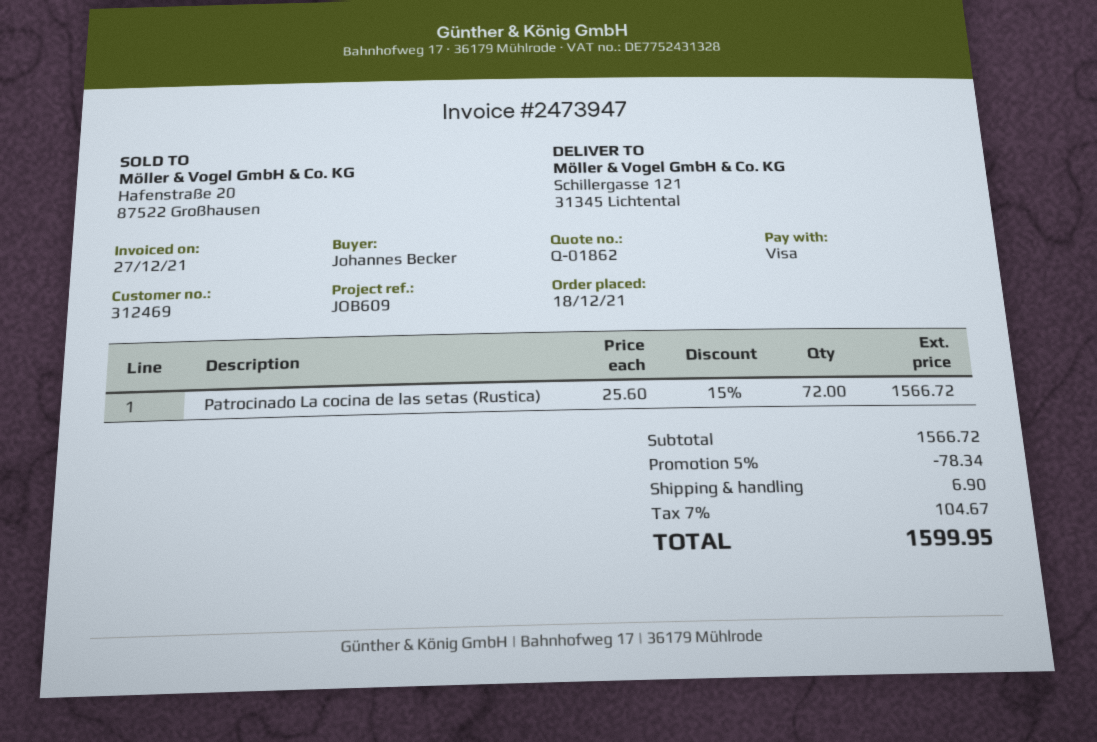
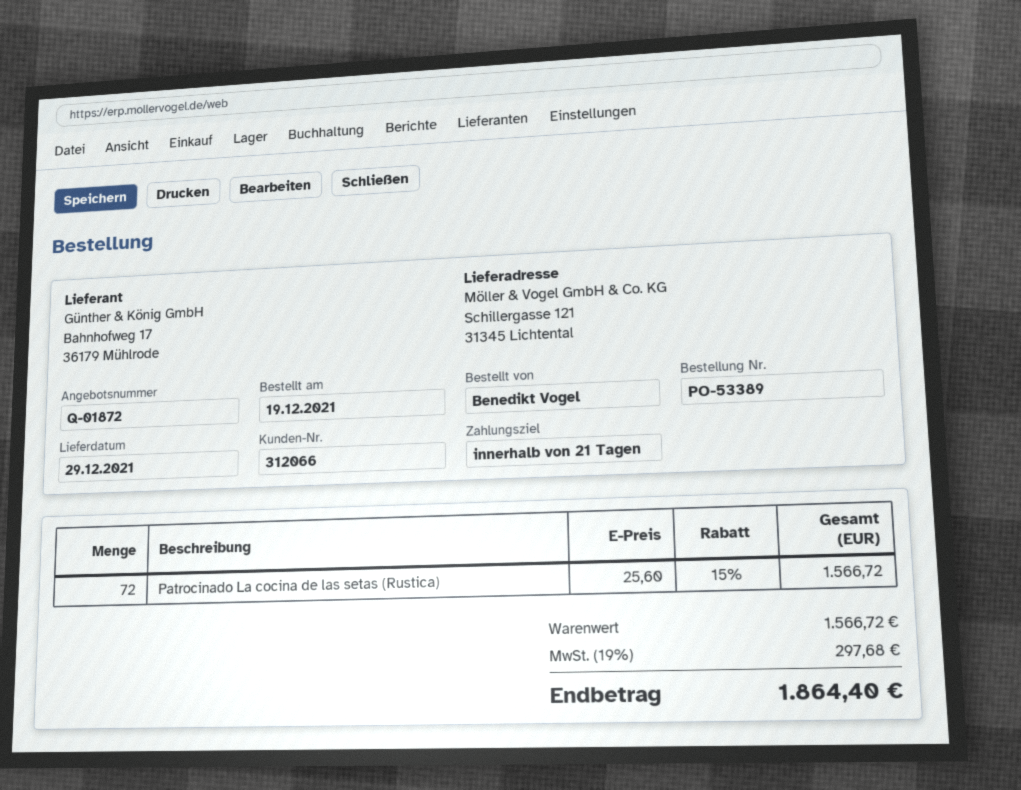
quote number: Q-01862 -> Q-01872
order date: 2021-12-18 -> 2021-12-19
customer number: 312469 -> 312066
ordered by: Johannes Becker -> Benedikt Vogel
discount: 5% = 78.34 -> none
shipping: 6.90 -> none
tax: 7% = 104.67 -> 19% = 297.68
total: 1599.95 -> 1864.40

